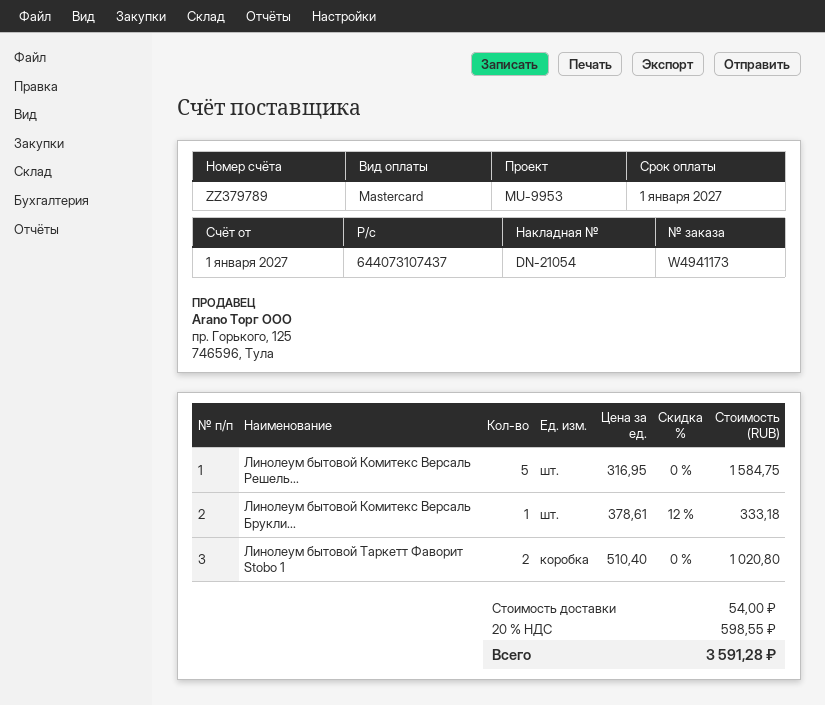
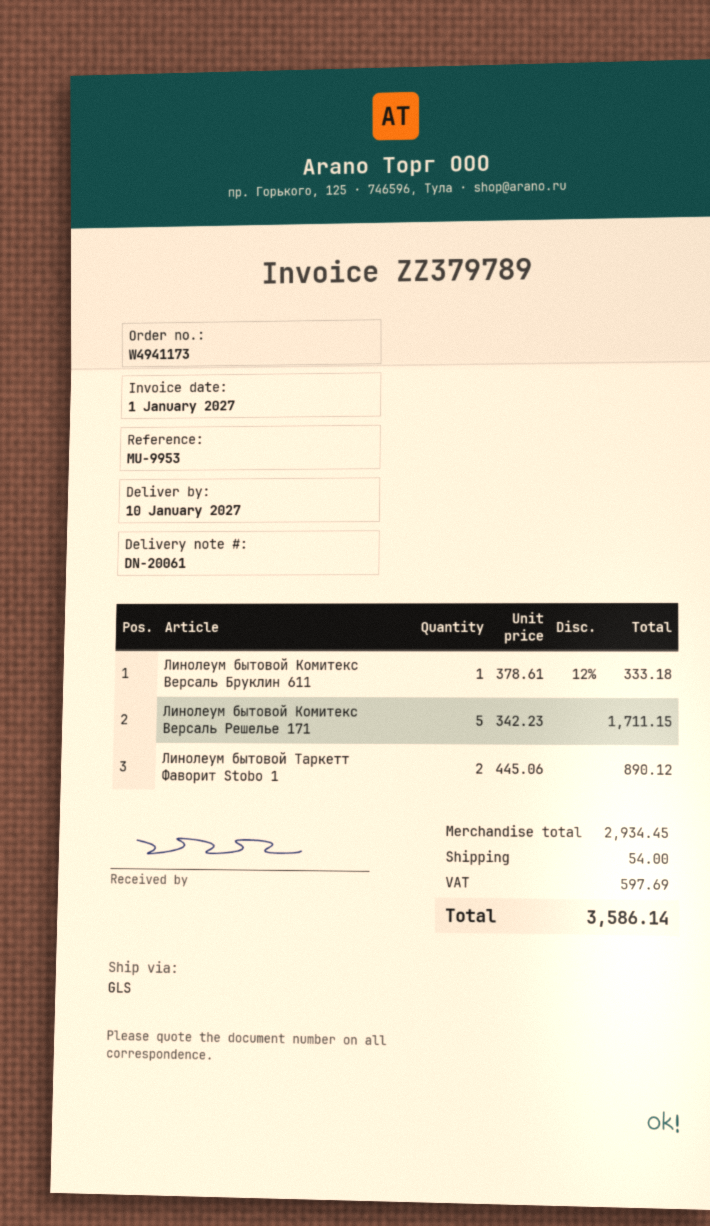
delivery note number: DN-21054 -> DN-20061
Линолеум бытовой Комитекс Версаль Решель...: 5 x 316.95 = 1584.75 -> 5 x 342.23 = 1711.15
Линолеум бытовой Таркетт Фаворит Stobo 1: 2 x 510.40 = 1020.80 -> 2 x 445.06 = 890.12
tax: 598.55 -> 597.69
total: 3591.28 -> 3586.14

